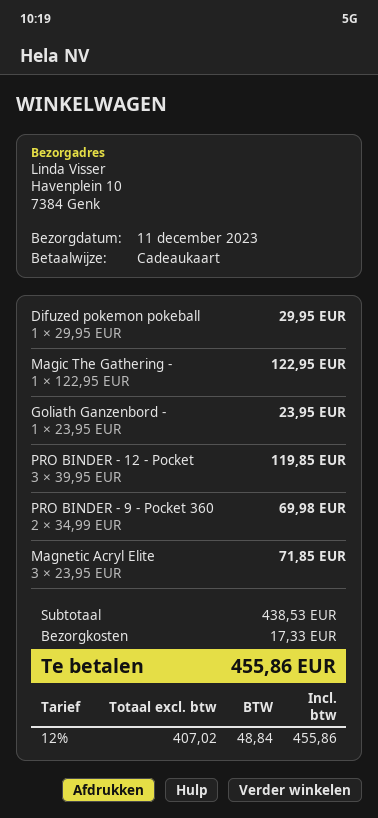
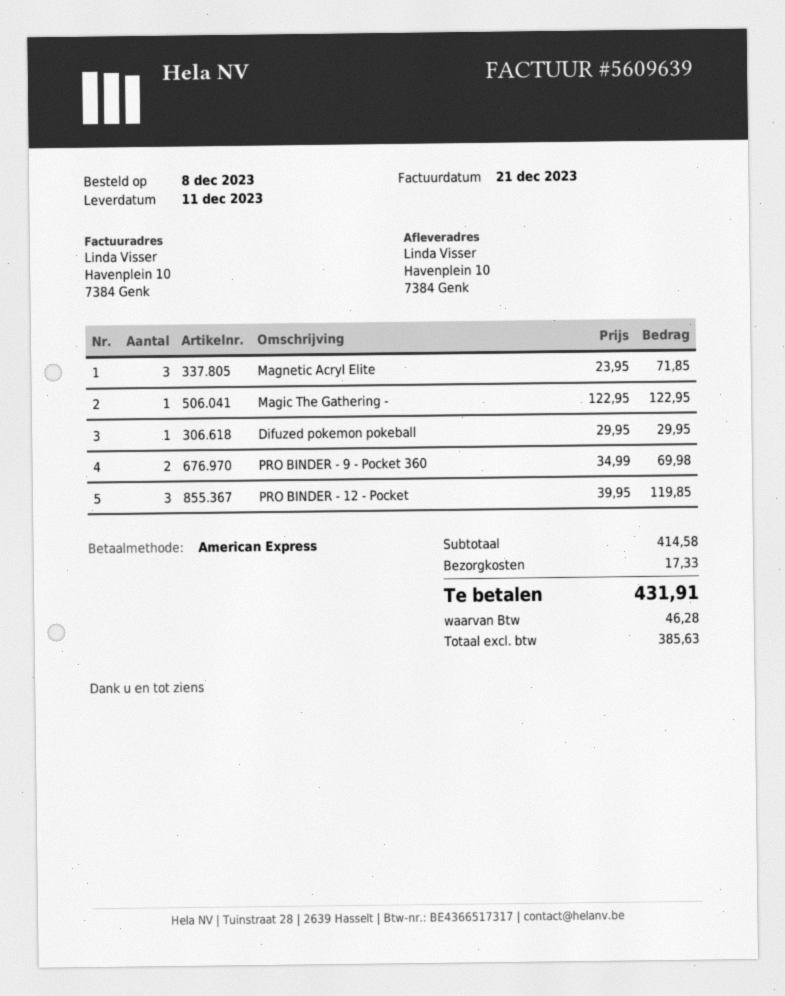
payment method: gift card -> American Express
Goliath Ganzenbord -: 1 x 23.95 = 23.95 -> none
subtotal: 438.53 -> 414.58
net: 407.02 -> 385.63
tax: 48.84 -> 46.28
total: 455.86 -> 431.91

